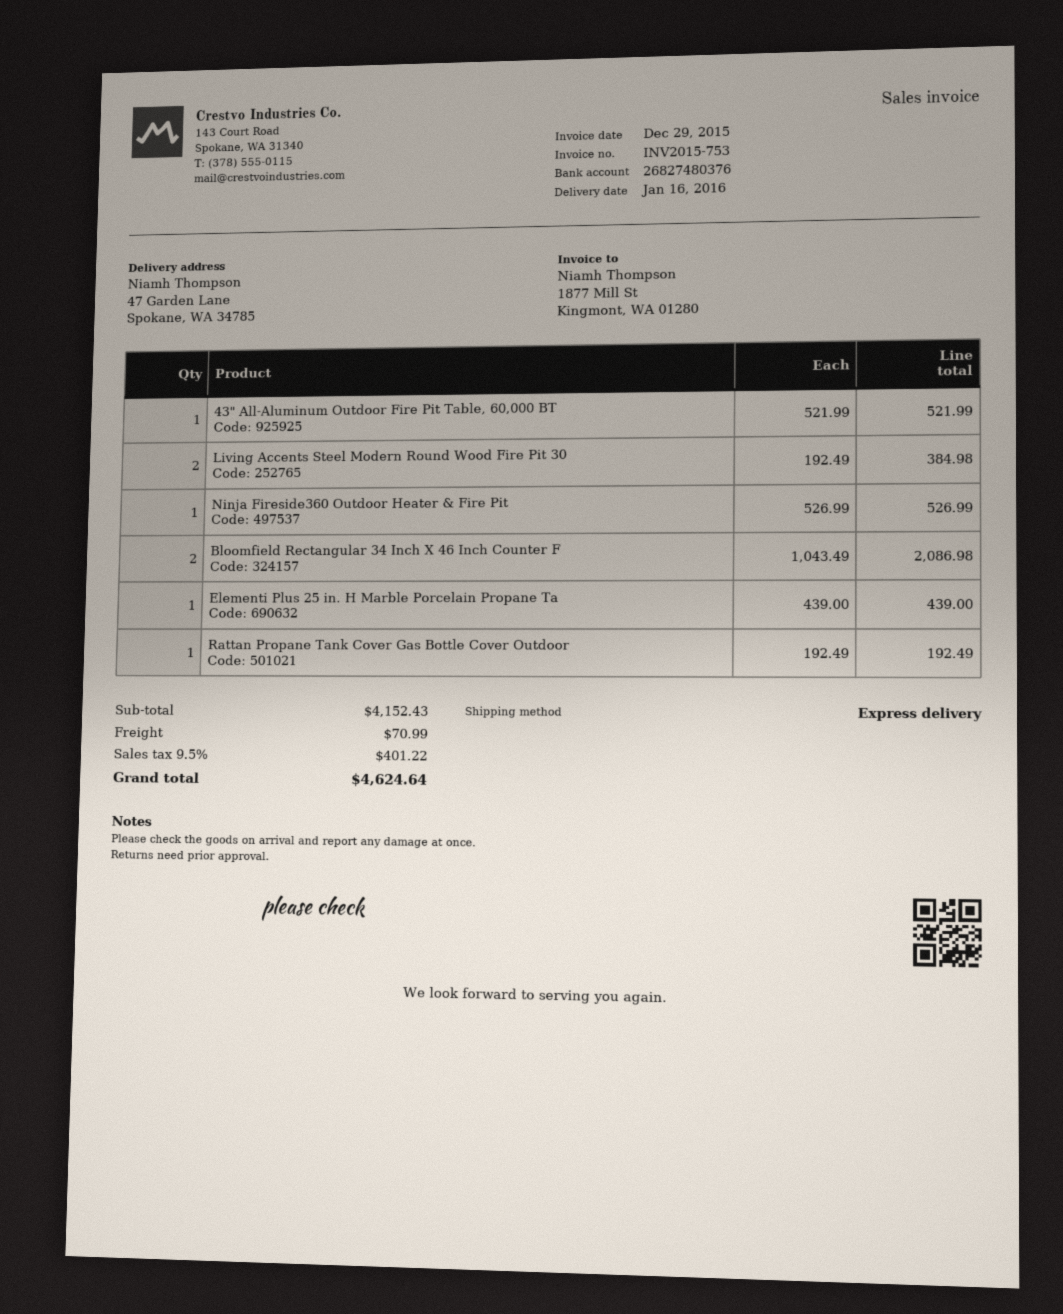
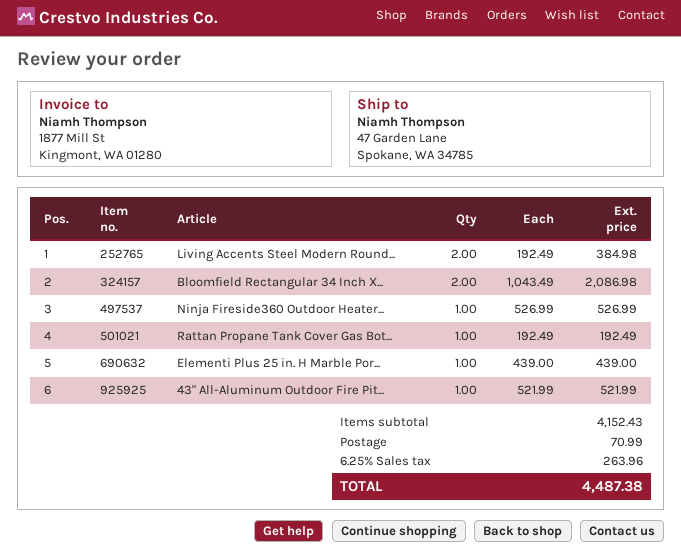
tax: 9.5% = 401.22 -> 6.25% = 263.96
total: 4624.64 -> 4487.38

